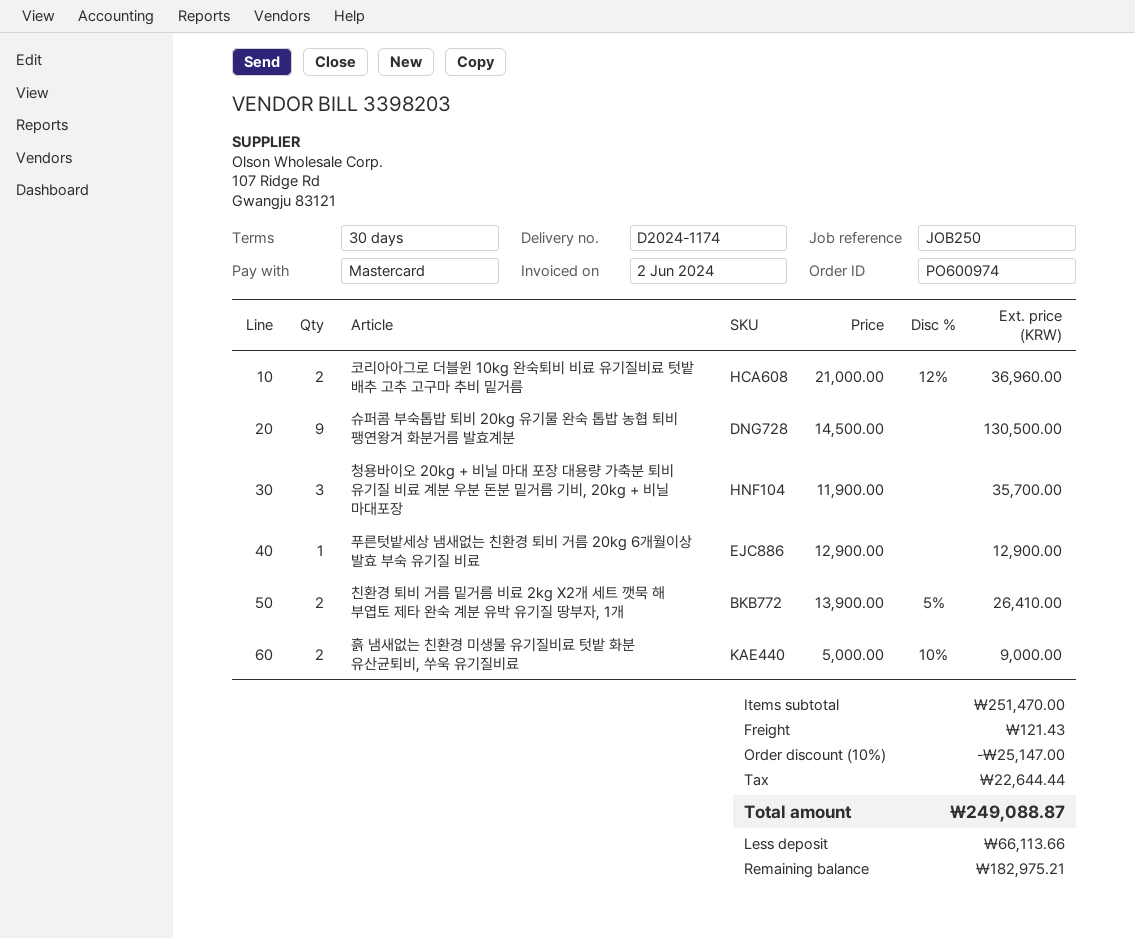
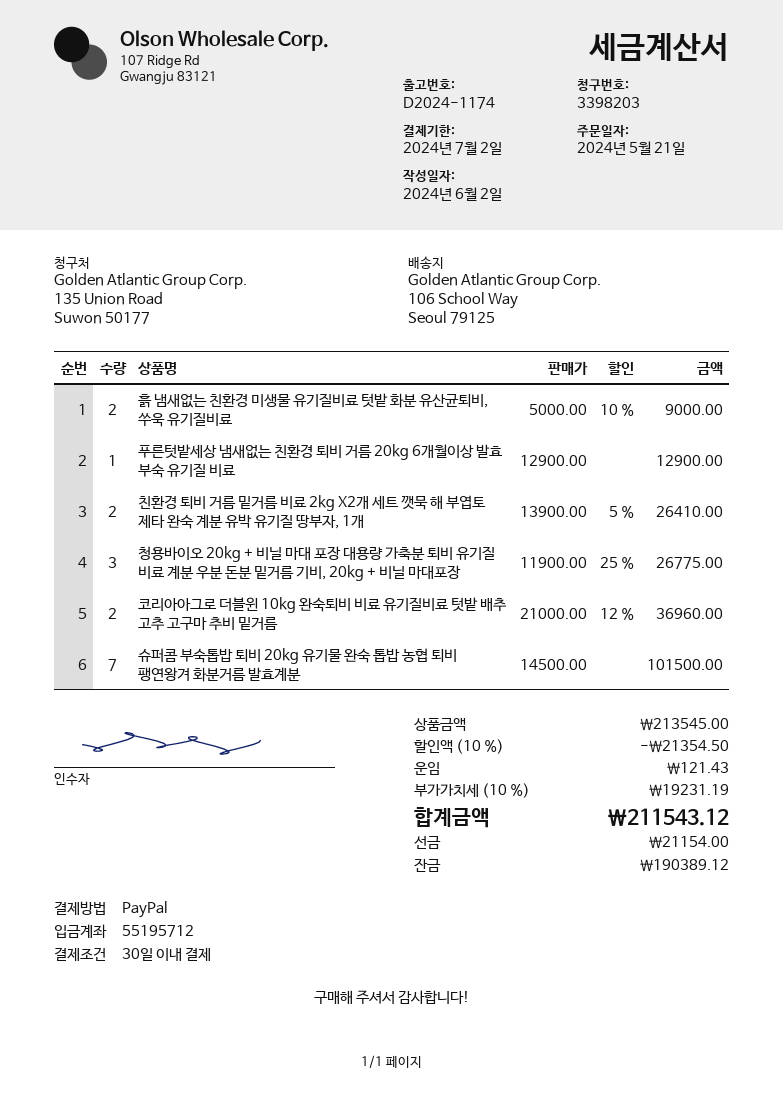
payment method: Mastercard -> PayPal
슈퍼콤 부숙톱밥 퇴비 20kg 유기물 완숙 톱밥 농협 퇴비 팽연왕겨 화분거름 발효계분: 9 x 14500.00 = 130500.00 -> 7 x 14500.00 = 101500.00
청용바이오 20kg + 비닐 마대 포장 대용량 가축분 퇴비 유기질 비료 계분 우분 돈분 밑거름 기비, 20kg + 비닐 마대포장: 3 x 11900.00 = 35700.00 -> 3 x 11900.00 - 25% = 26775.00
subtotal: 251470.00 -> 213545.00
discount: 10% = 25147.00 -> 10% = 21354.50
tax: 22644.44 -> 19231.19
total: 249088.87 -> 211543.12
deposit: 66113.66 -> 21154.00
balance: 182975.21 -> 190389.12

